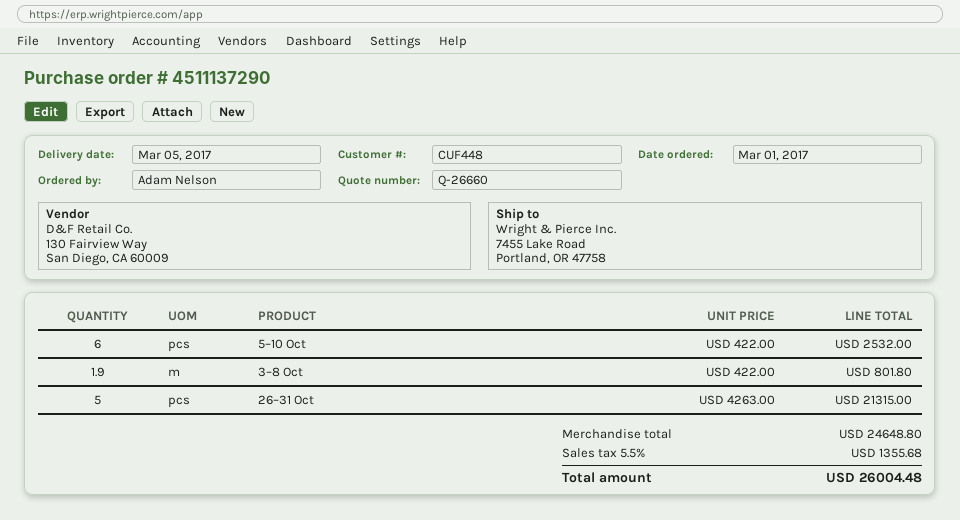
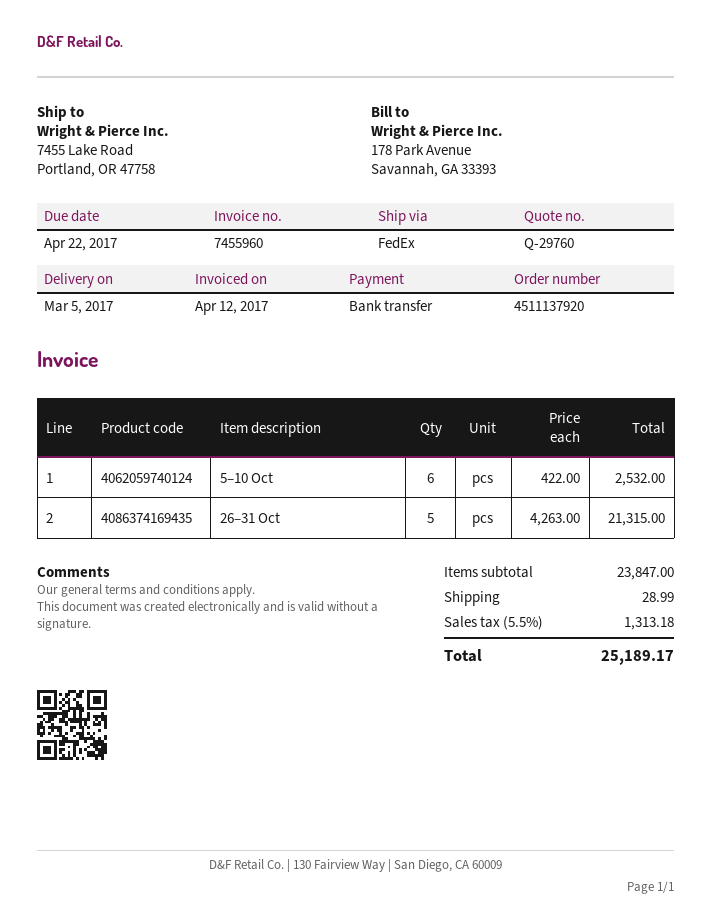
quote number: Q-26660 -> Q-29760
order number: 4511137290 -> 4511137920
3–8 Oct: 1.9 x 422.00 = 801.80 -> none
subtotal: 24648.80 -> 23847.00
shipping: none -> 28.99
tax: 5.5% = 1355.68 -> 5.5% = 1313.18
total: 26004.48 -> 25189.17

